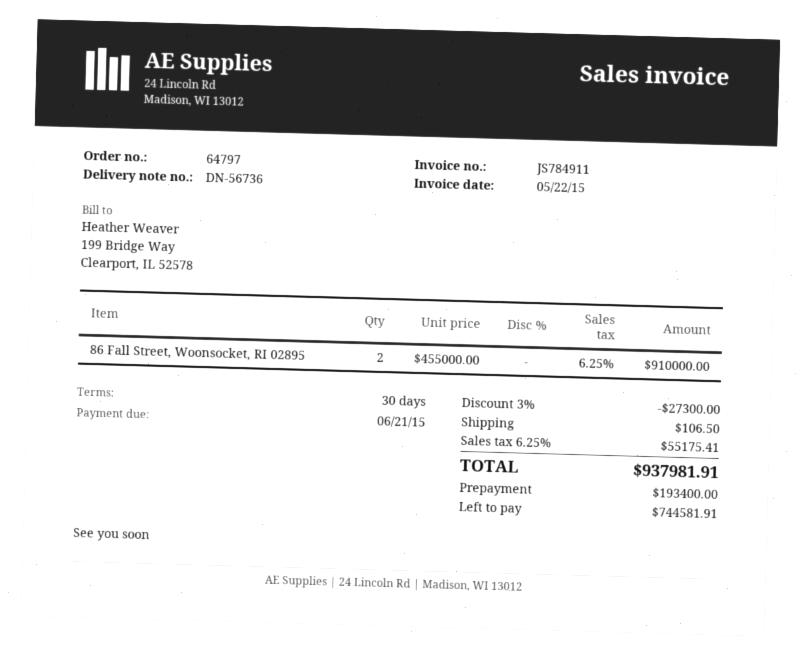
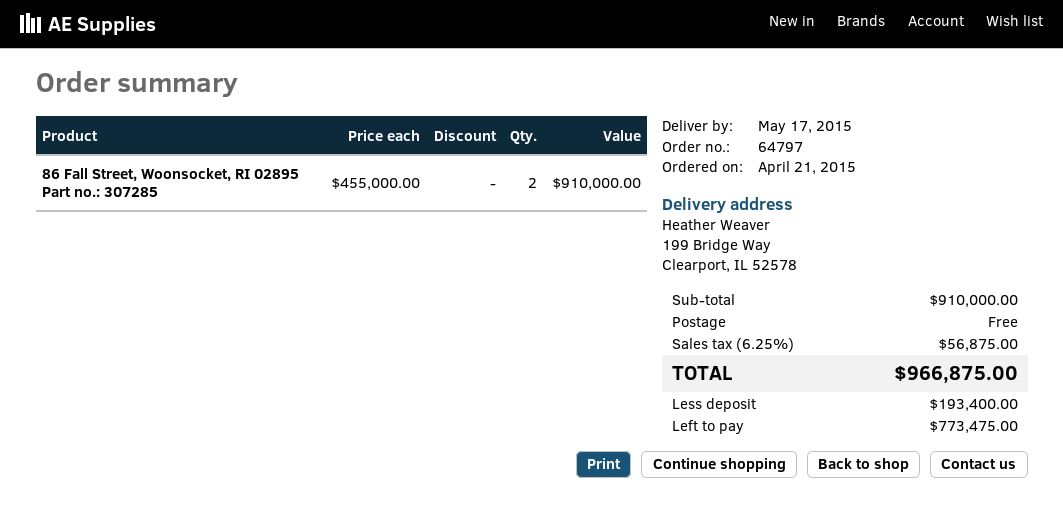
discount: 3% = 27300.00 -> none
shipping: 106.50 -> 0.00
tax: 6.25% = 55175.41 -> 6.25% = 56875.00
total: 937981.91 -> 966875.00
balance: 744581.91 -> 773475.00

